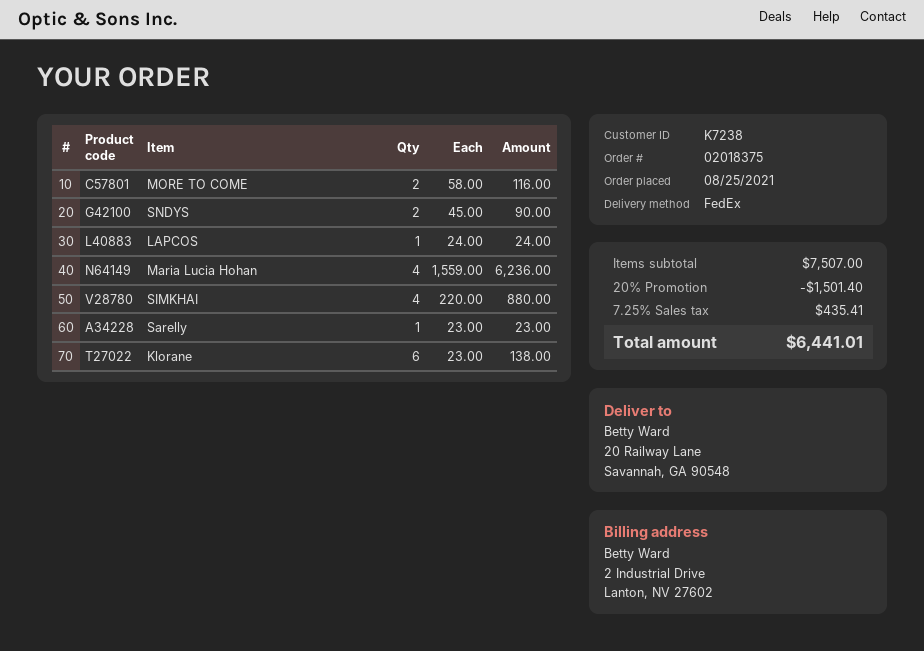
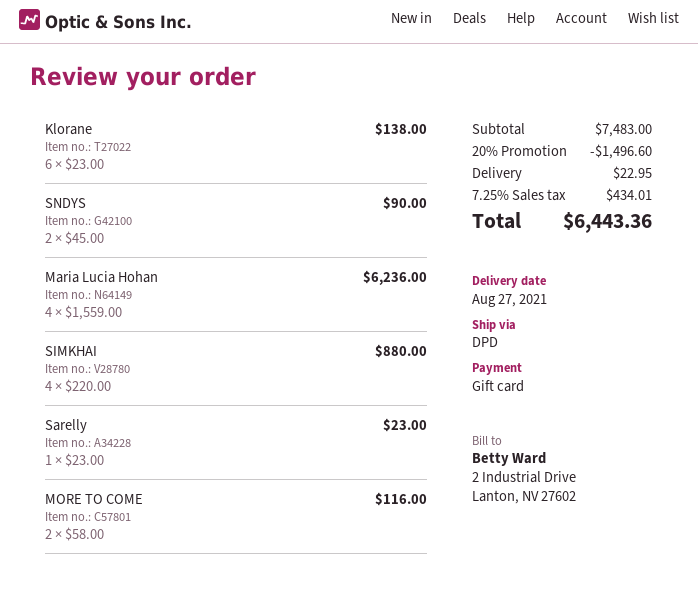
shipping method: FedEx -> DPD
LAPCOS: 1 x 24.00 = 24.00 -> none
subtotal: 7507.00 -> 7483.00
discount: 20% = 1501.40 -> 20% = 1496.60
shipping: none -> 22.95
tax: 7.25% = 435.41 -> 7.25% = 434.01
total: 6441.01 -> 6443.36

